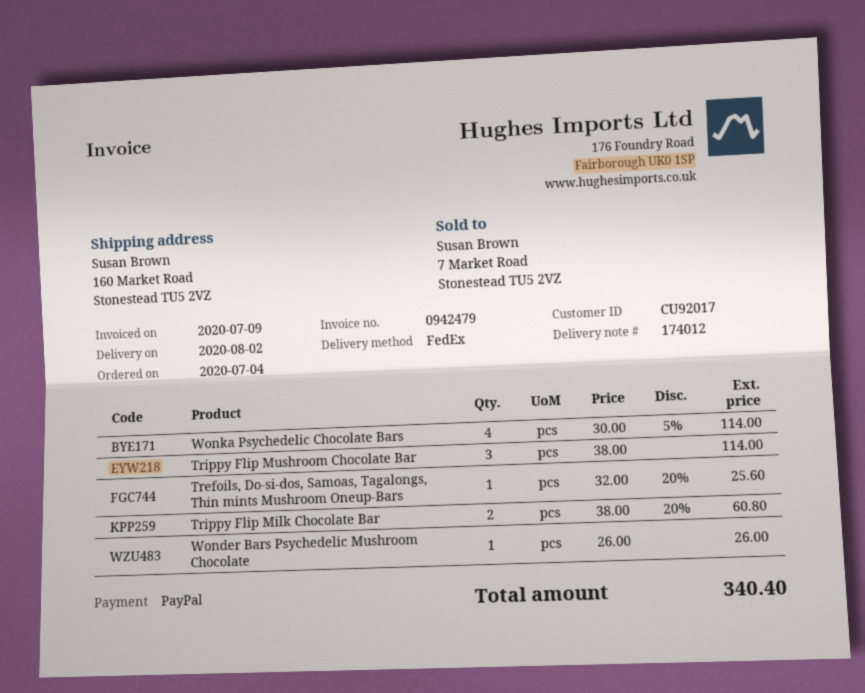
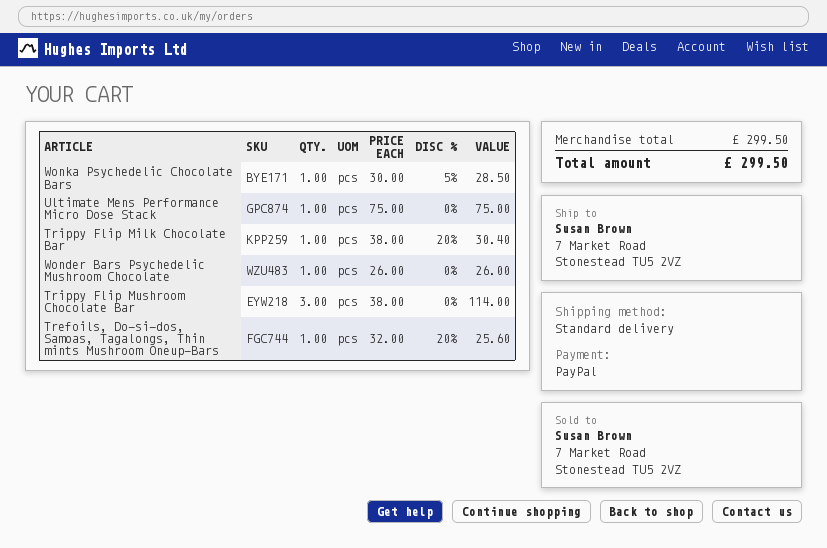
shipping method: FedEx -> standard
ship to: 160 Market Road, Stonestead TU5 2VZ -> 7 Market Road, Stonestead TU5 2VZ
Wonka Psychedelic Chocolate Bars: 4 x 30.00 - 5% = 114.00 -> 1 x 30.00 - 5% = 28.50
Trippy Flip Milk Chocolate Bar: 2 x 38.00 - 20% = 60.80 -> 1 x 38.00 - 20% = 30.40
Ultimate Mens Performance Micro Dose Stack: none -> 1 x 75.00 = 75.00
total: 340.40 -> 299.50

